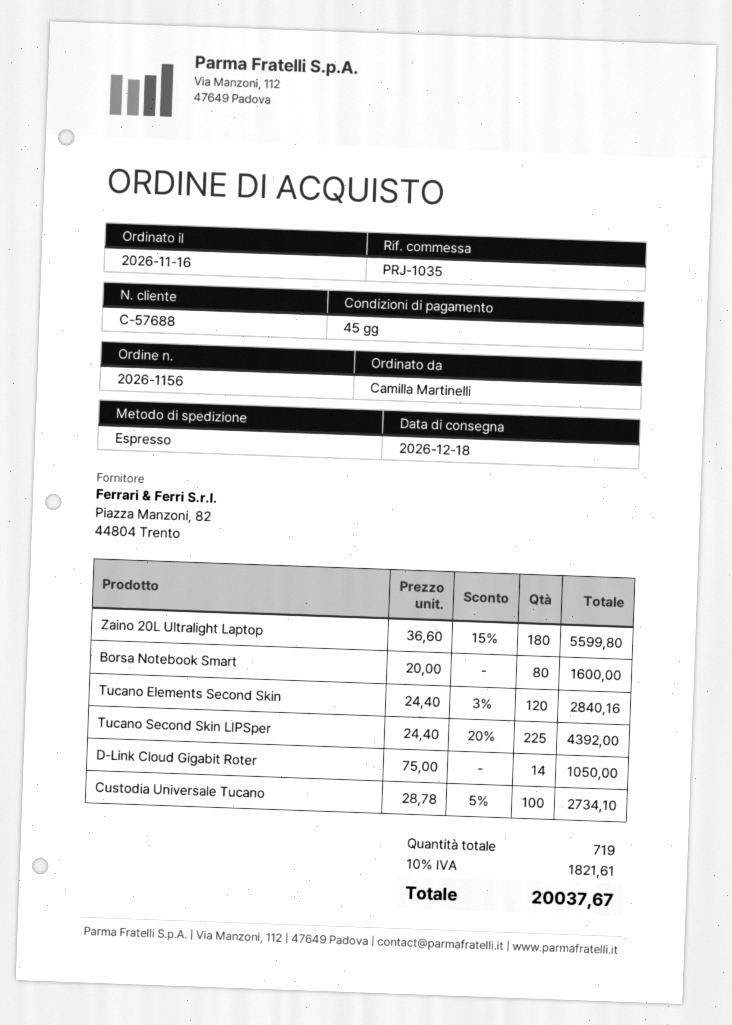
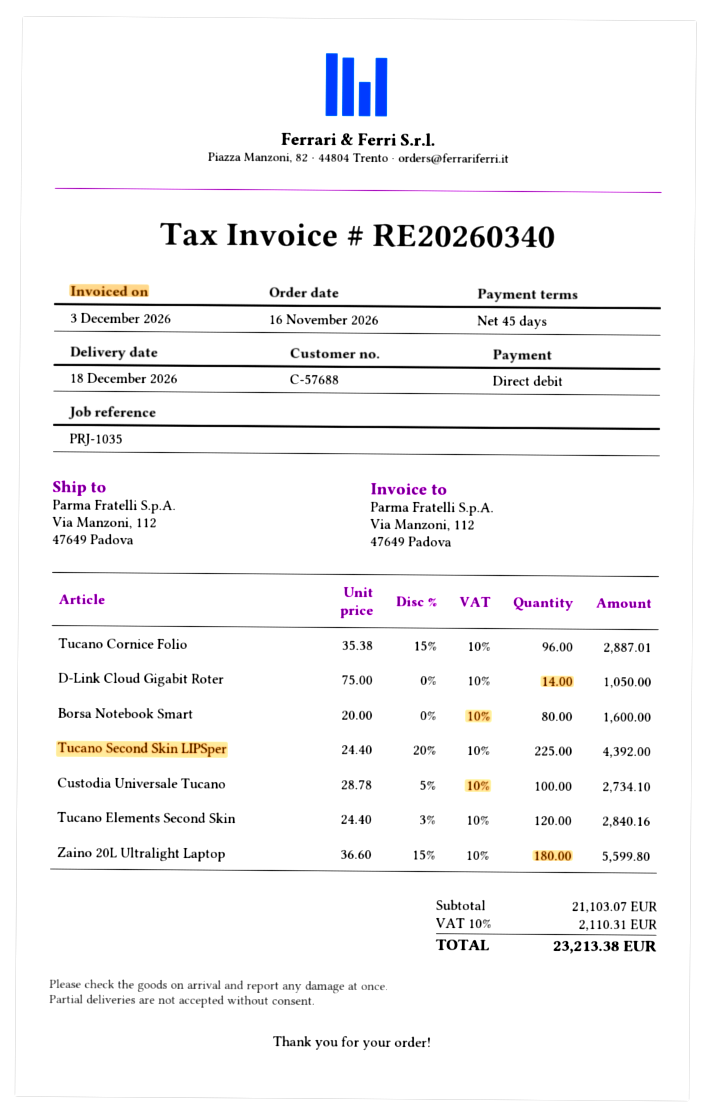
Tucano Cornice Folio: none -> 96 x 35.38 - 15% = 2887.01
tax: 10% = 1821.61 -> 10% = 2110.31
total: 20037.67 -> 23213.38

